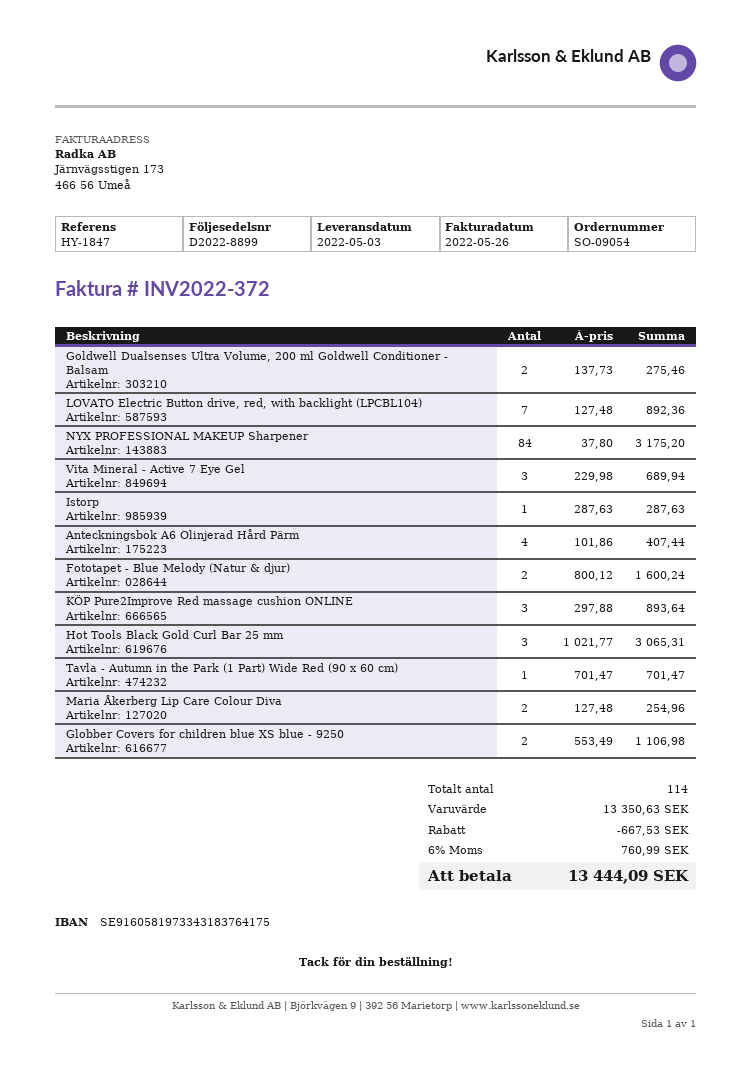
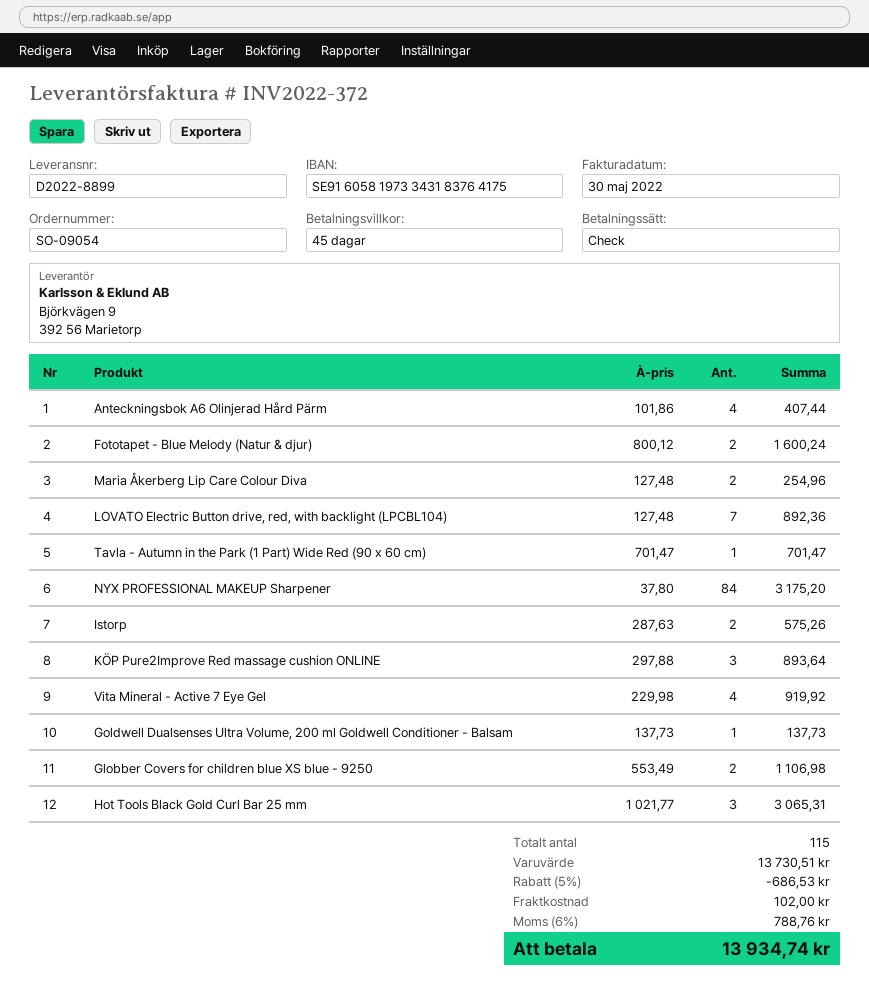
invoice date: 2022-05-26 -> 2022-05-30
Goldwell Dualsenses Ultra Volume, 200 ml Goldwell Conditioner - Balsam: 2 x 137.73 = 275.46 -> 1 x 137.73 = 137.73
Vita Mineral - Active 7 Eye Gel: 3 x 229.98 = 689.94 -> 4 x 229.98 = 919.92
Istorp: 1 x 287.63 = 287.63 -> 2 x 287.63 = 575.26
total quantity: 114 -> 115
subtotal: 13350.63 -> 13730.51
discount: 667.53 -> 686.53
shipping: none -> 102.00
tax: 6% = 760.99 -> 6% = 788.76
total: 13444.09 -> 13934.74

